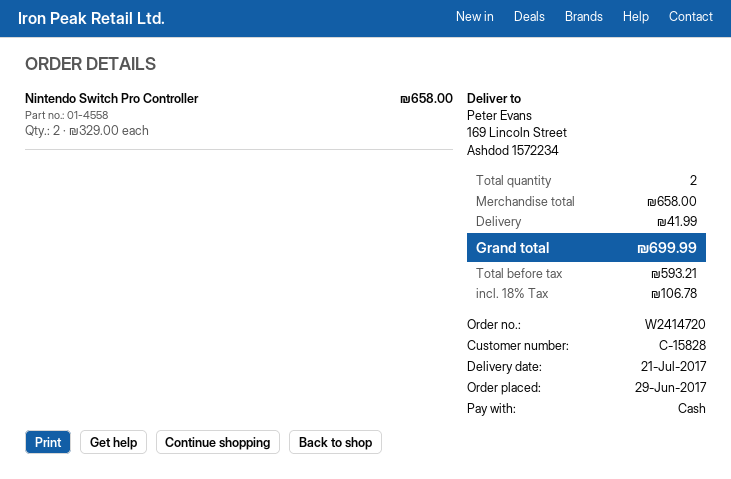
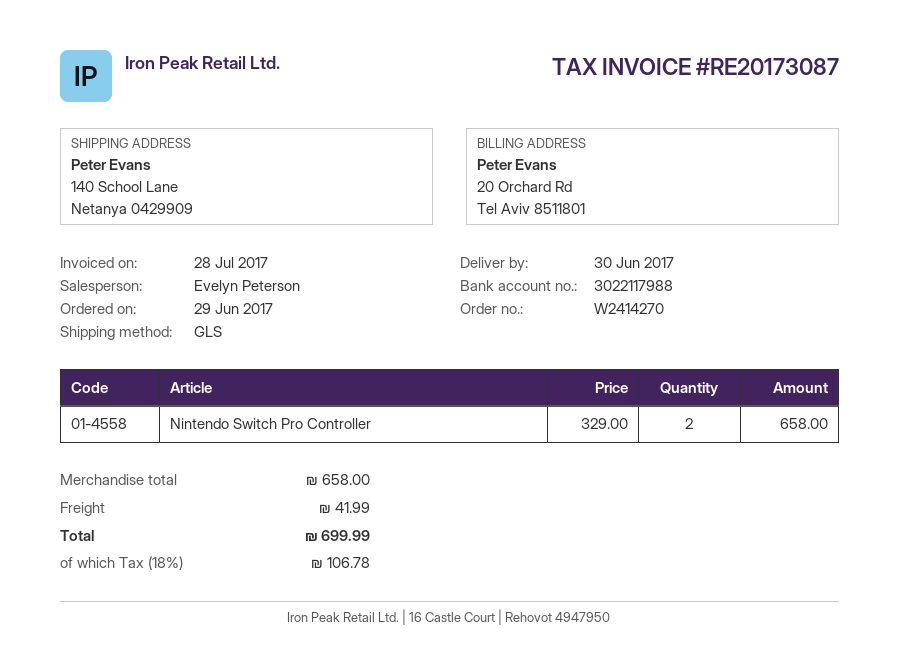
order number: W2414720 -> W2414270
delivery date: 2017-07-21 -> 2017-06-30
ship to: 169 Lincoln Street, Ashdod 1572234 -> 140 School Lane, Netanya 0429909

